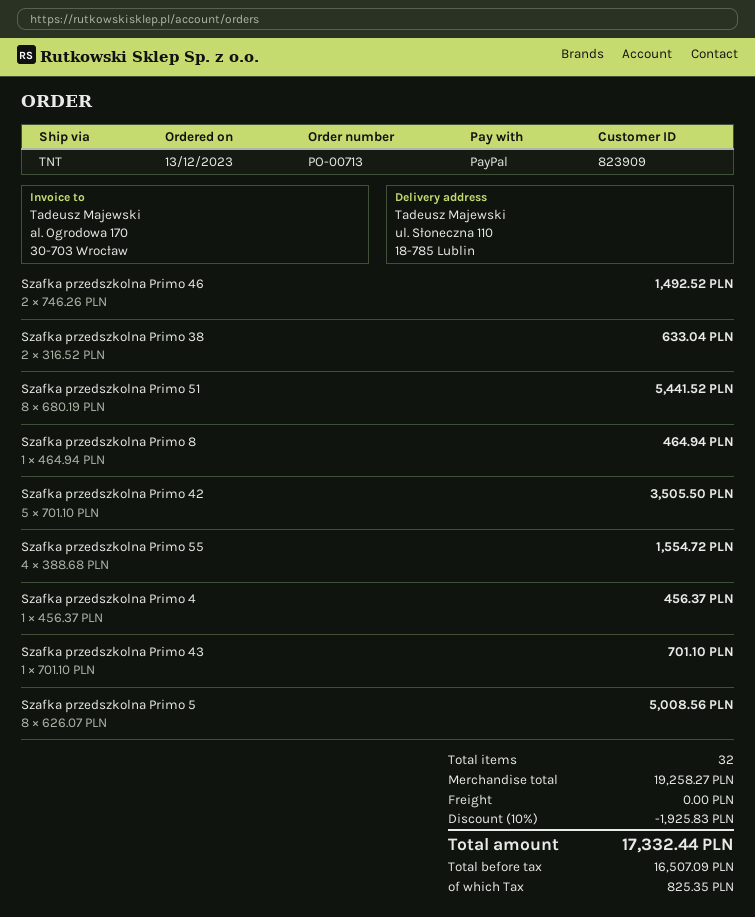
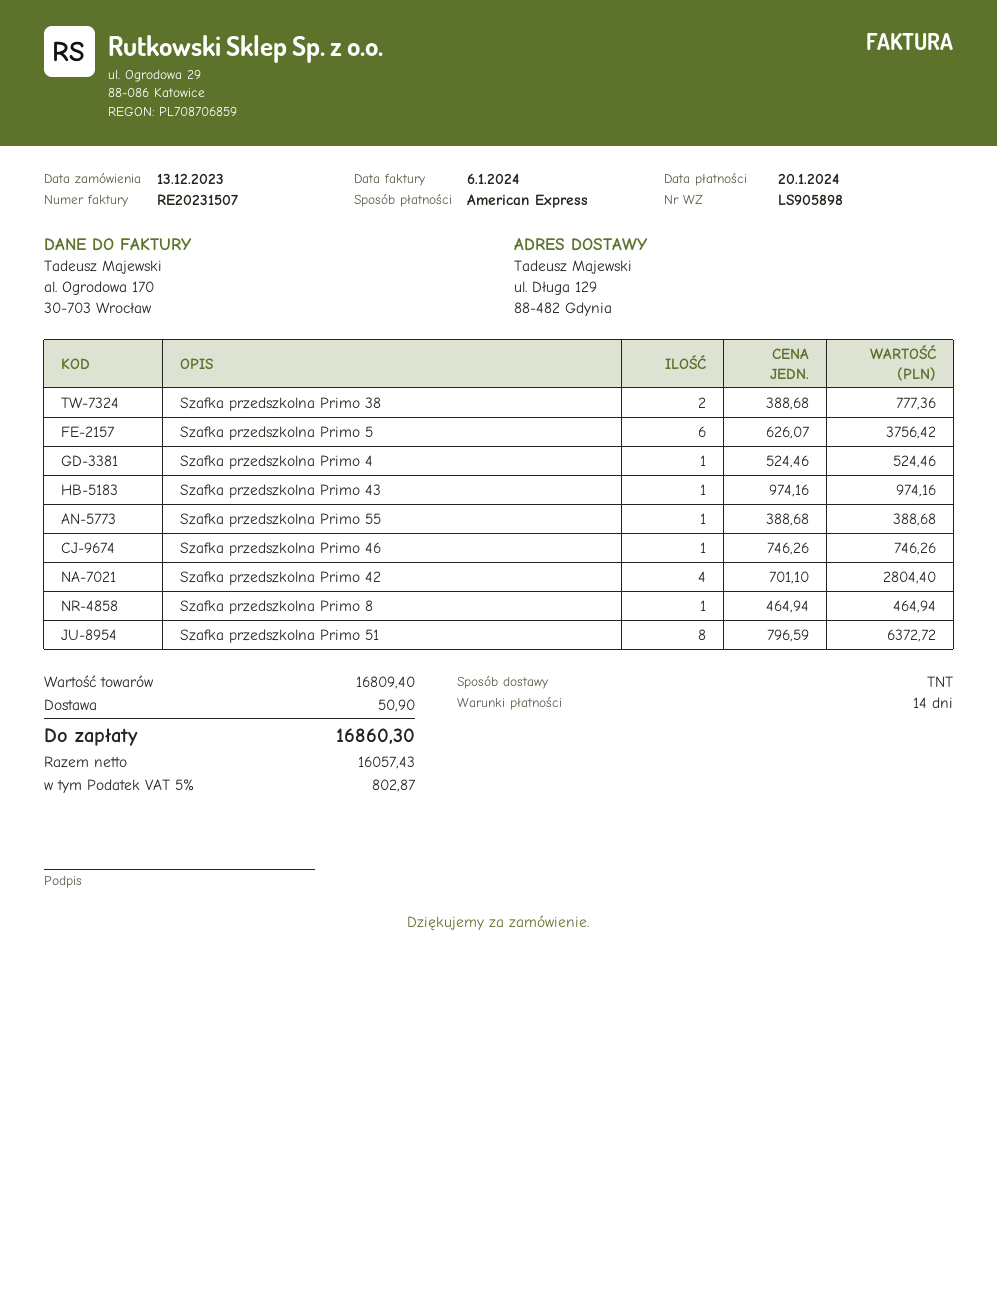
payment method: PayPal -> American Express
ship to: ul. Słoneczna 110, 18-785 Lublin -> ul. Długa 129, 88-482 Gdynia
Szafka przedszkolna Primo 46: 2 x 746.26 = 1492.52 -> 1 x 746.26 = 746.26
Szafka przedszkolna Primo 38: 2 x 316.52 = 633.04 -> 2 x 388.68 = 777.36
Szafka przedszkolna Primo 51: 8 x 680.19 = 5441.52 -> 8 x 796.59 = 6372.72
Szafka przedszkolna Primo 42: 5 x 701.10 = 3505.50 -> 4 x 701.10 = 2804.40
Szafka przedszkolna Primo 55: 4 x 388.68 = 1554.72 -> 1 x 388.68 = 388.68
Szafka przedszkolna Primo 4: 1 x 456.37 = 456.37 -> 1 x 524.46 = 524.46
Szafka przedszkolna Primo 43: 1 x 701.10 = 701.10 -> 1 x 974.16 = 974.16
Szafka przedszkolna Primo 5: 8 x 626.07 = 5008.56 -> 6 x 626.07 = 3756.42
subtotal: 19258.27 -> 16809.40
discount: 10% = 1925.83 -> none
shipping: 0.00 -> 50.90
net: 16507.09 -> 16057.43
tax: 825.35 -> 802.87
total: 17332.44 -> 16860.30

